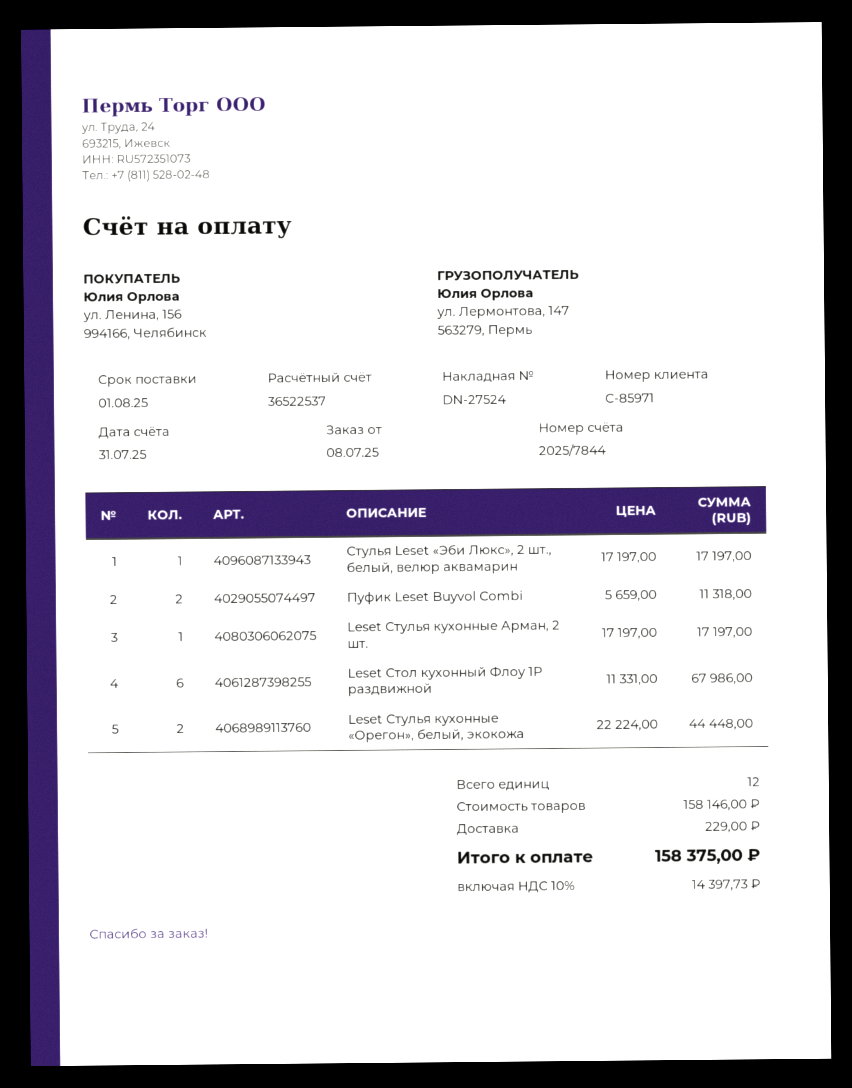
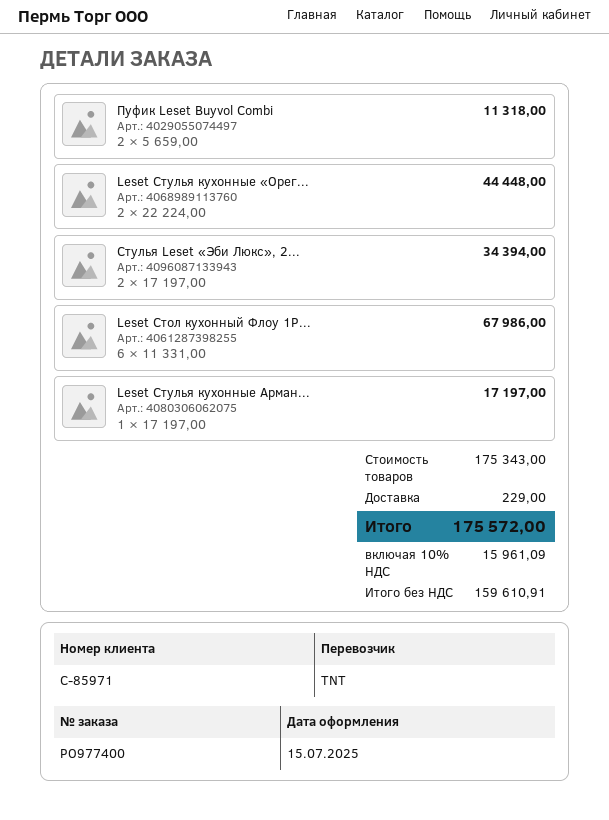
order date: 2025-07-08 -> 2025-07-15
Стулья Leset «Эби Люкс», 2 шт., белый, велюр аквамарин: 1 x 17197.00 = 17197.00 -> 2 x 17197.00 = 34394.00
subtotal: 158146.00 -> 175343.00
tax: 10% = 14397.73 -> 10% = 15961.09
total: 158375.00 -> 175572.00

